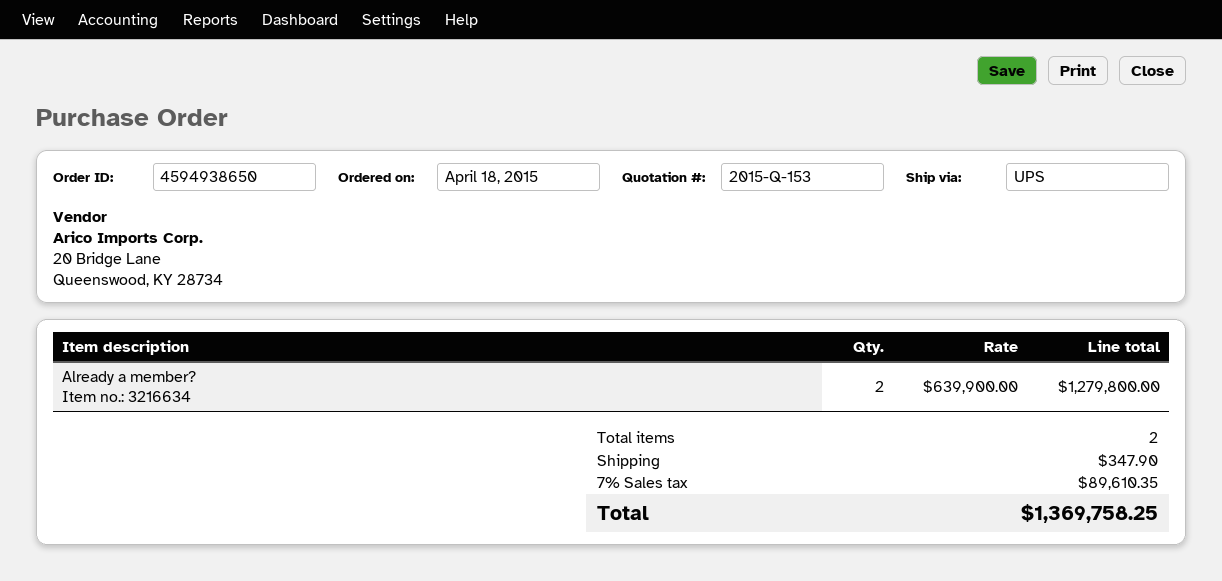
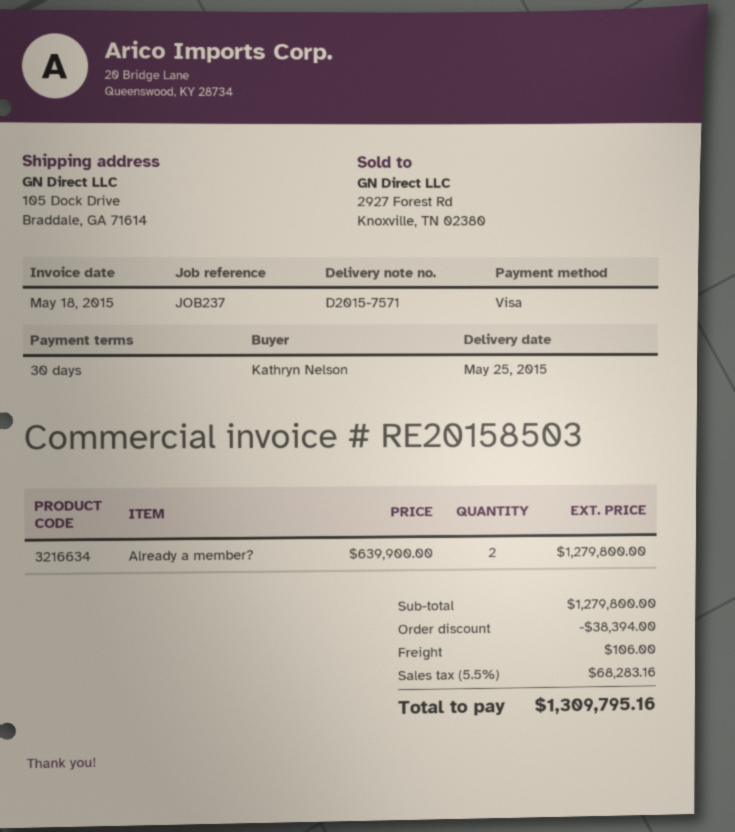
discount: none -> 38394.00
shipping: 347.90 -> 106.00
tax: 7% = 89610.35 -> 5.5% = 68283.16
total: 1369758.25 -> 1309795.16

